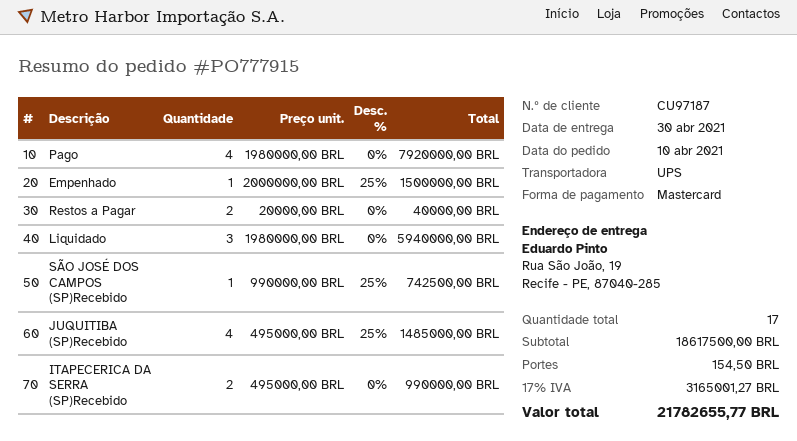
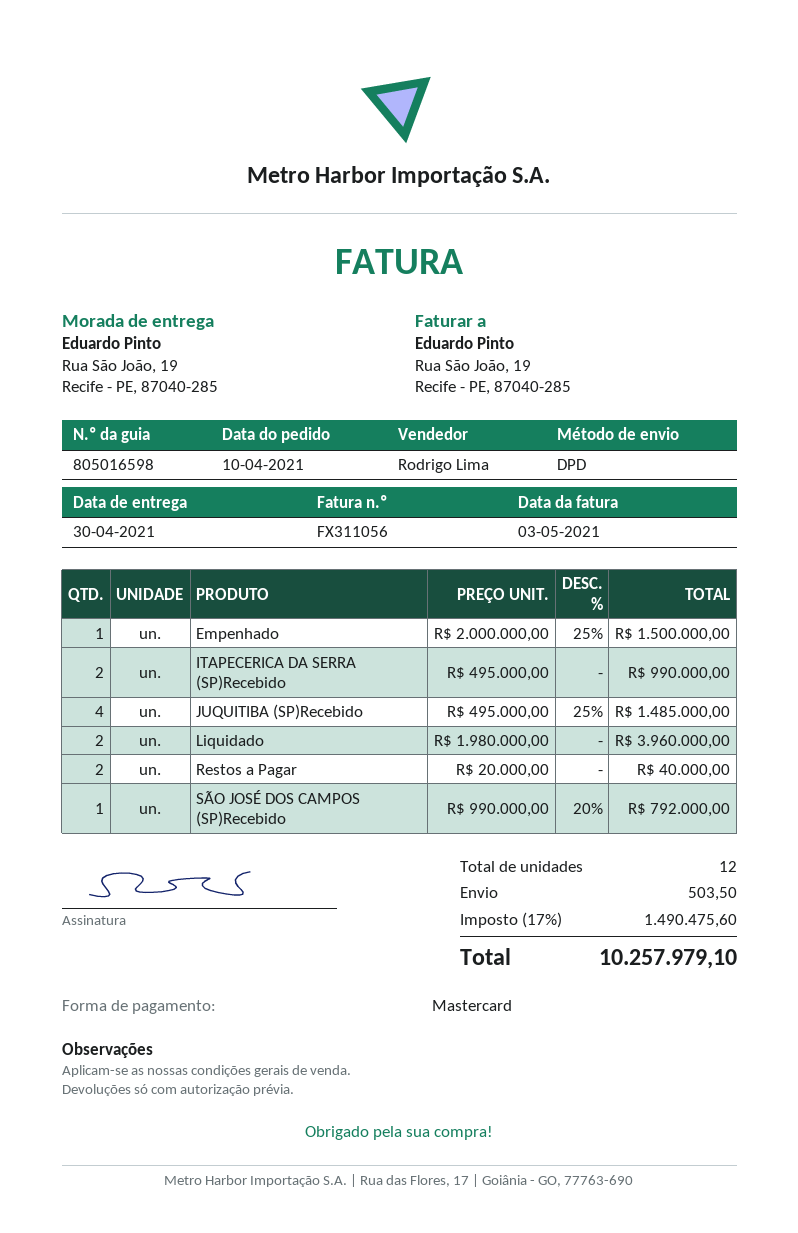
shipping method: UPS -> DPD
Pago: 4 x 1980000.00 = 7920000.00 -> none
Liquidado: 3 x 1980000.00 = 5940000.00 -> 2 x 1980000.00 = 3960000.00
SÃO JOSÉ DOS CAMPOS (SP)Recebido: 1 x 990000.00 - 25% = 742500.00 -> 1 x 990000.00 - 20% = 792000.00
total quantity: 17 -> 12
shipping: 154.50 -> 503.50
tax: 17% = 3165001.27 -> 17% = 1490475.60
total: 21782655.77 -> 10257979.10

